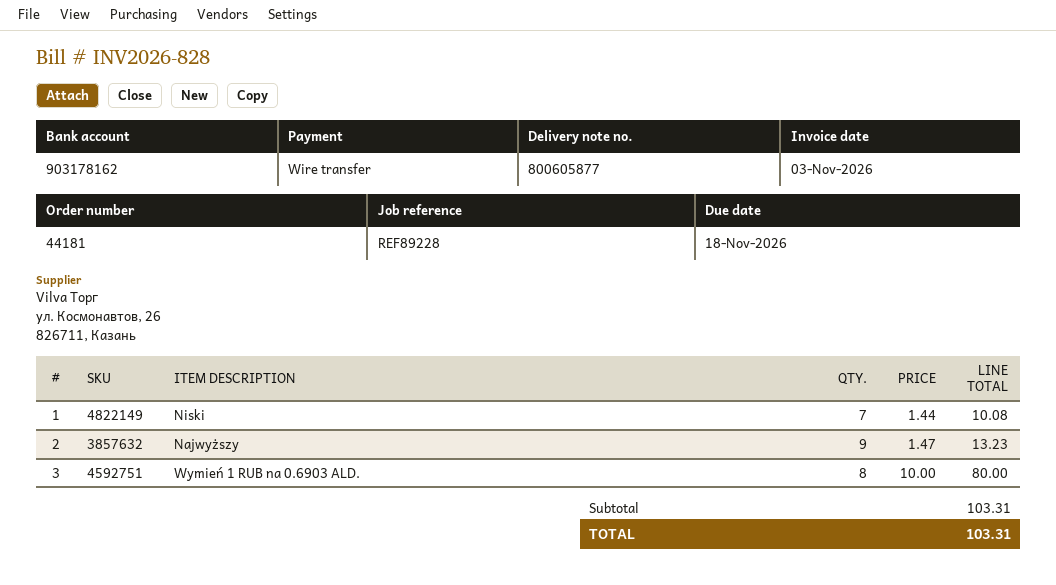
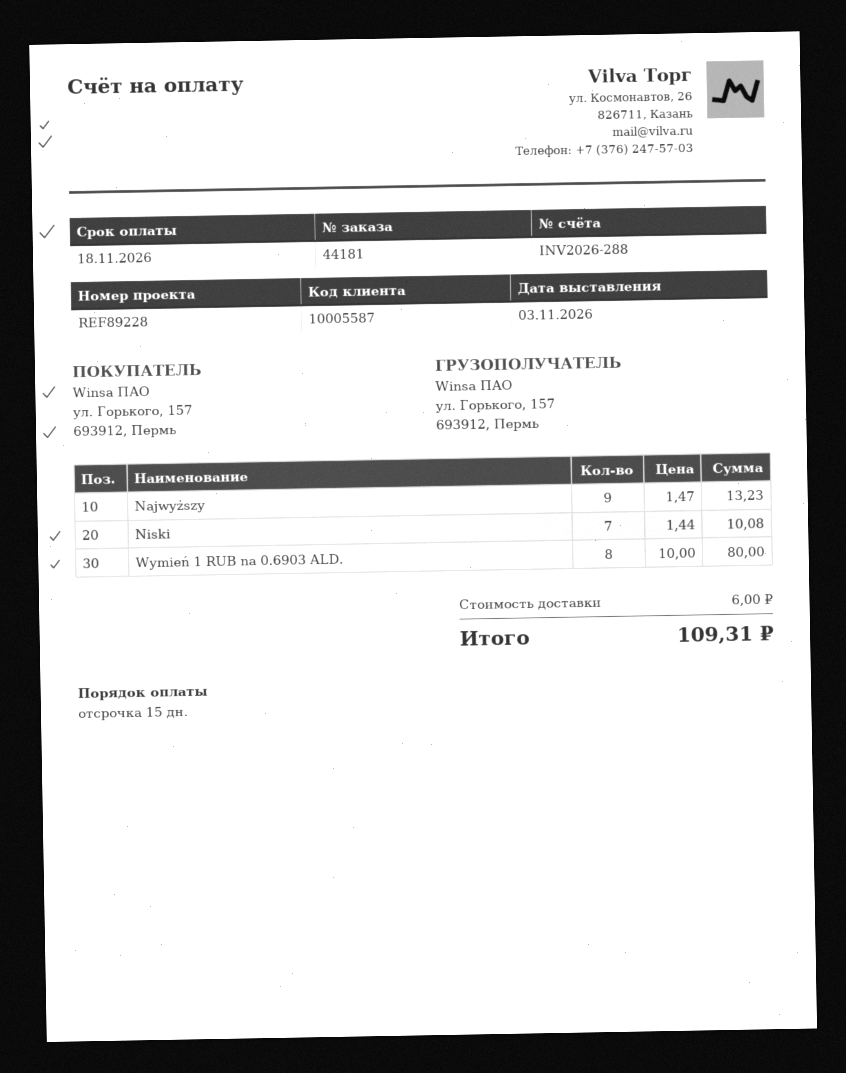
invoice number: INV2026-828 -> INV2026-288
shipping: none -> 6.00
total: 103.31 -> 109.31

